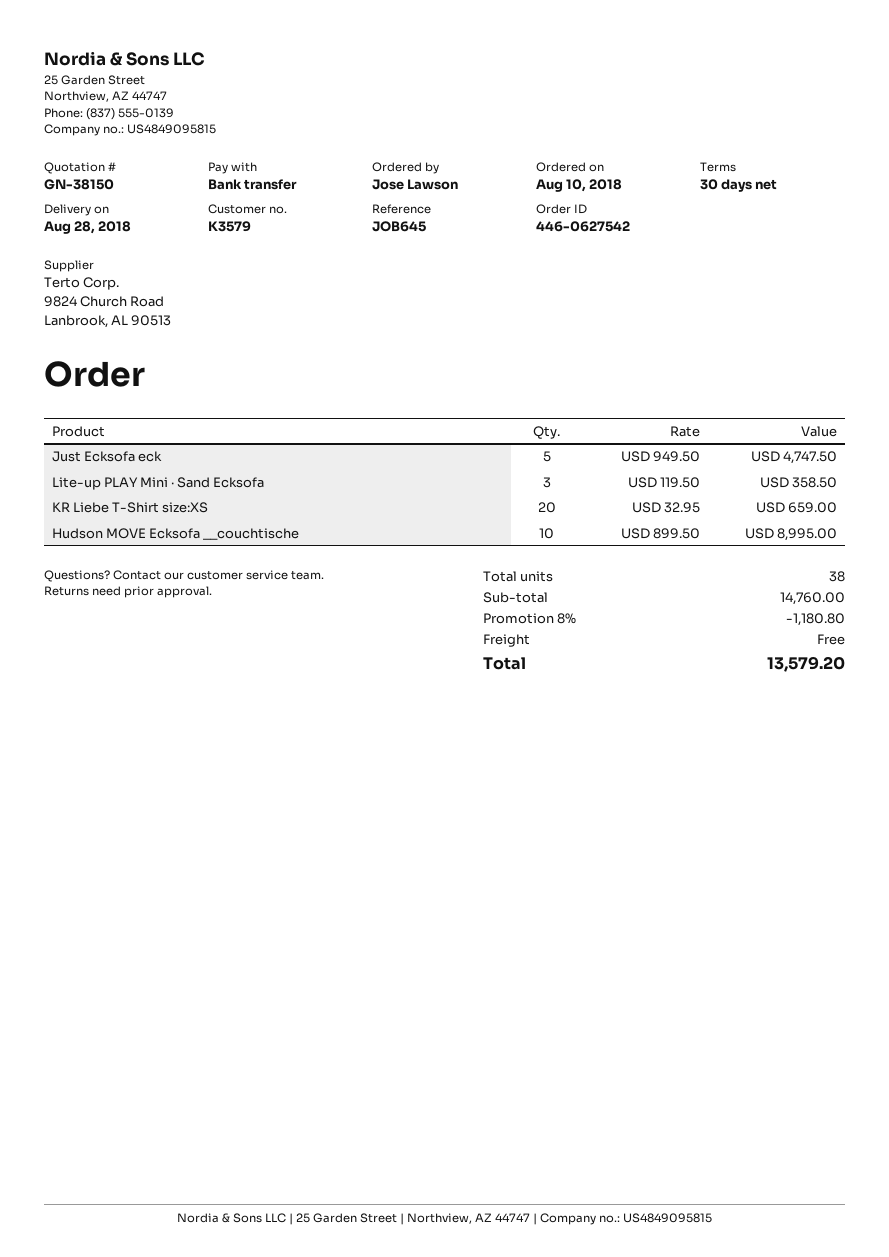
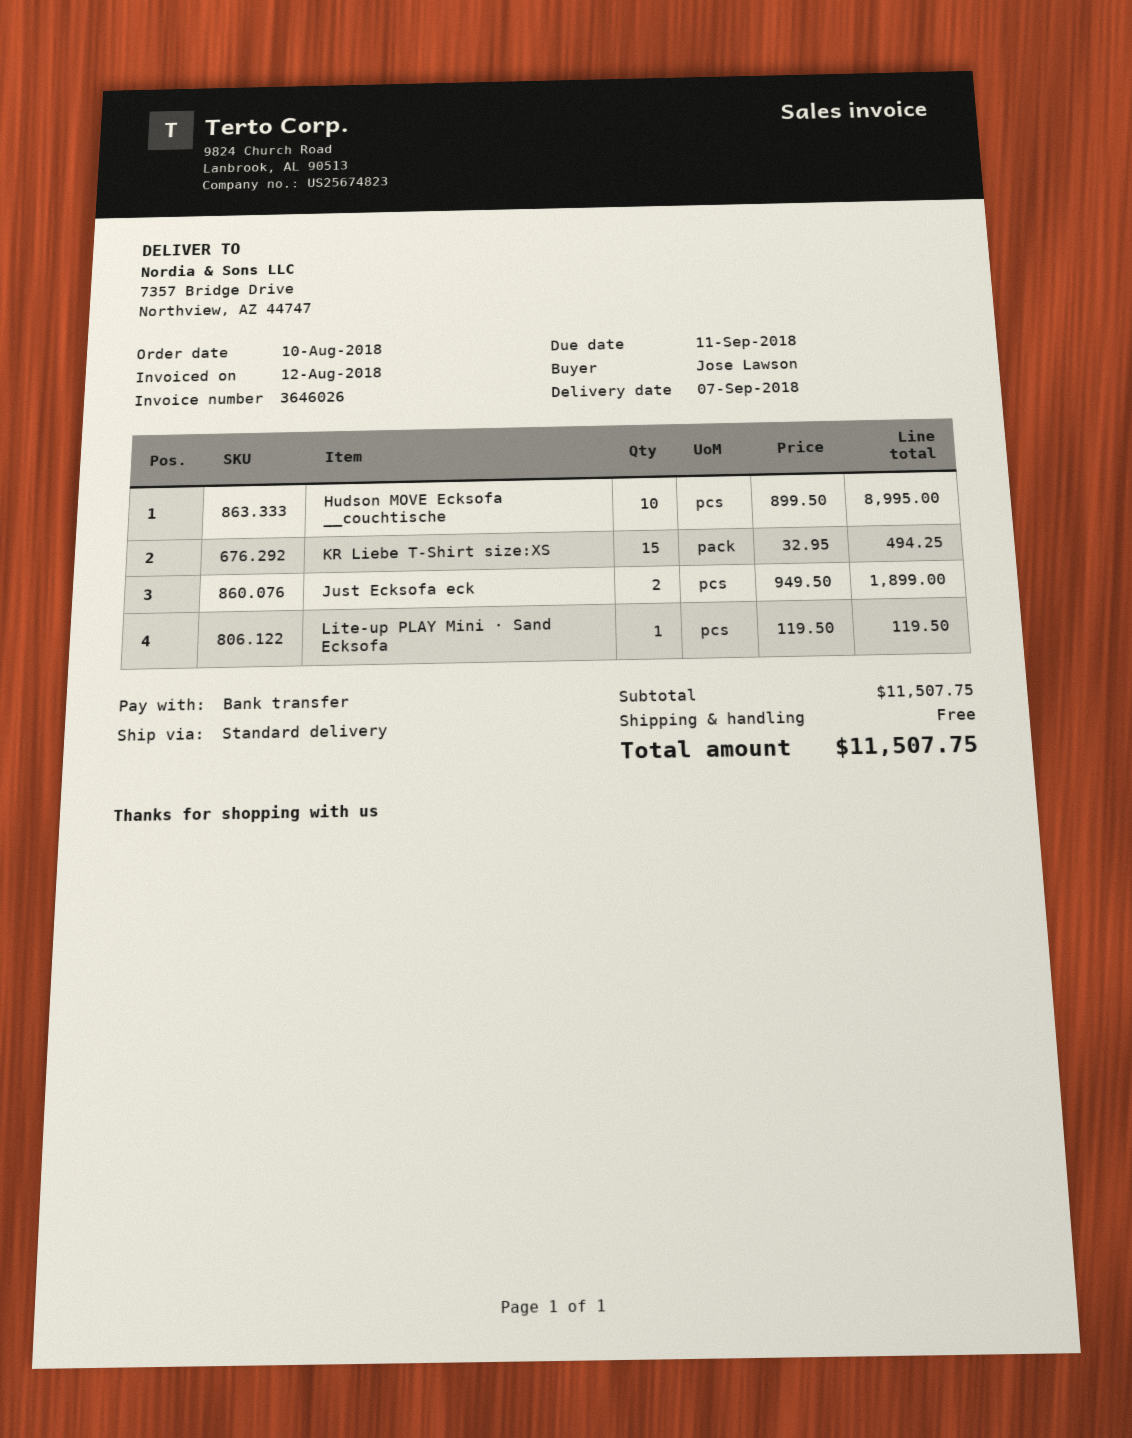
delivery date: 2018-08-28 -> 2018-09-07
Just Ecksofa eck: 5 x 949.50 = 4747.50 -> 2 x 949.50 = 1899.00
Lite-up PLAY Mini · Sand Ecksofa: 3 x 119.50 = 358.50 -> 1 x 119.50 = 119.50
KR Liebe T-Shirt size:XS: 20 x 32.95 = 659.00 -> 15 x 32.95 = 494.25
subtotal: 14760.00 -> 11507.75
discount: 8% = 1180.80 -> none
total: 13579.20 -> 11507.75

